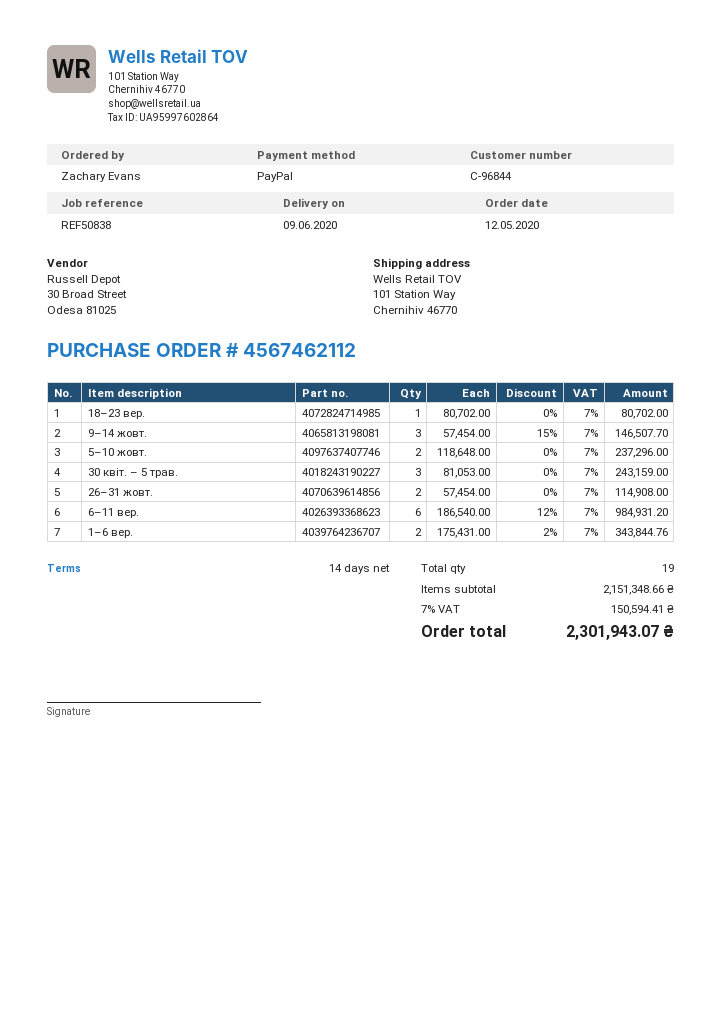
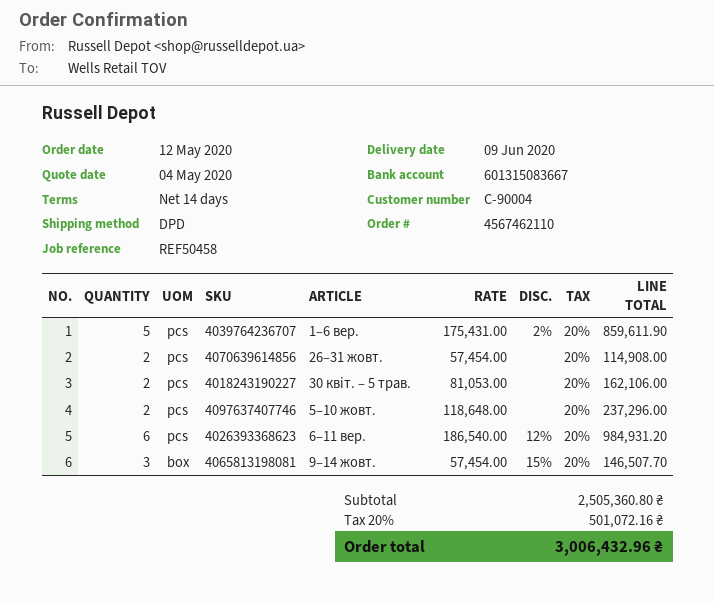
order number: 4567462112 -> 4567462110
customer number: C-96844 -> C-90004
reference: REF50838 -> REF50458
18–23 вер.: 1 x 80702.00 = 80702.00 -> none
30 квіт. – 5 трав.: 3 x 81053.00 = 243159.00 -> 2 x 81053.00 = 162106.00
1–6 вер.: 2 x 175431.00 - 2% = 343844.76 -> 5 x 175431.00 - 2% = 859611.90
subtotal: 2151348.66 -> 2505360.80
tax: 7% = 150594.41 -> 20% = 501072.16
total: 2301943.07 -> 3006432.96

